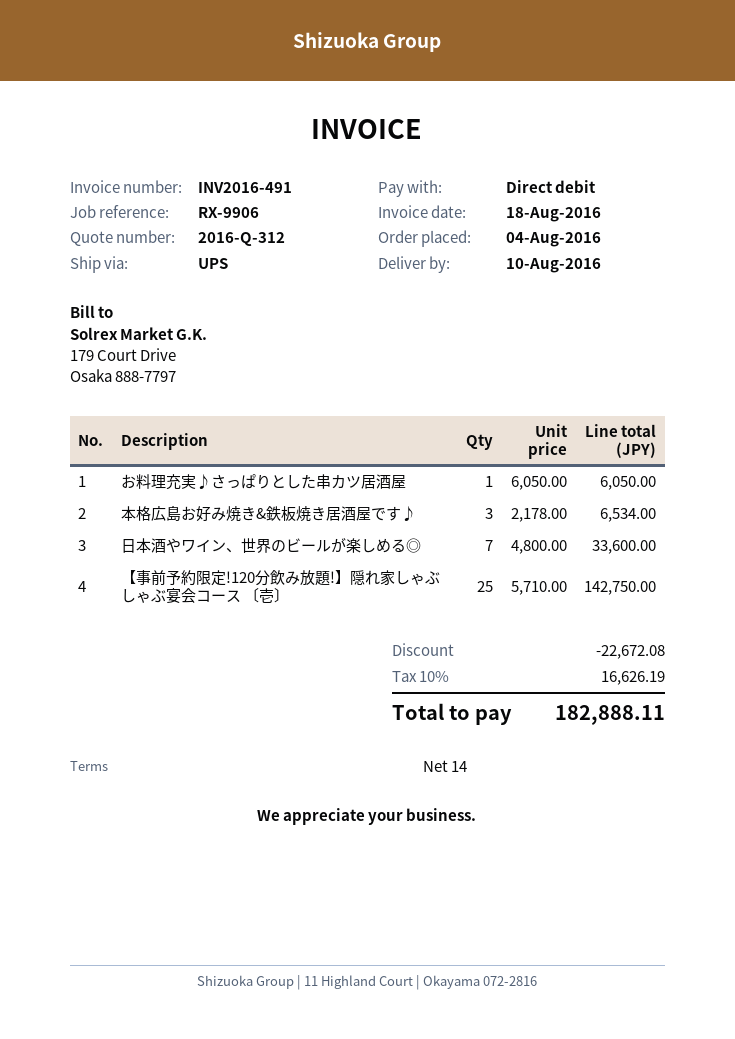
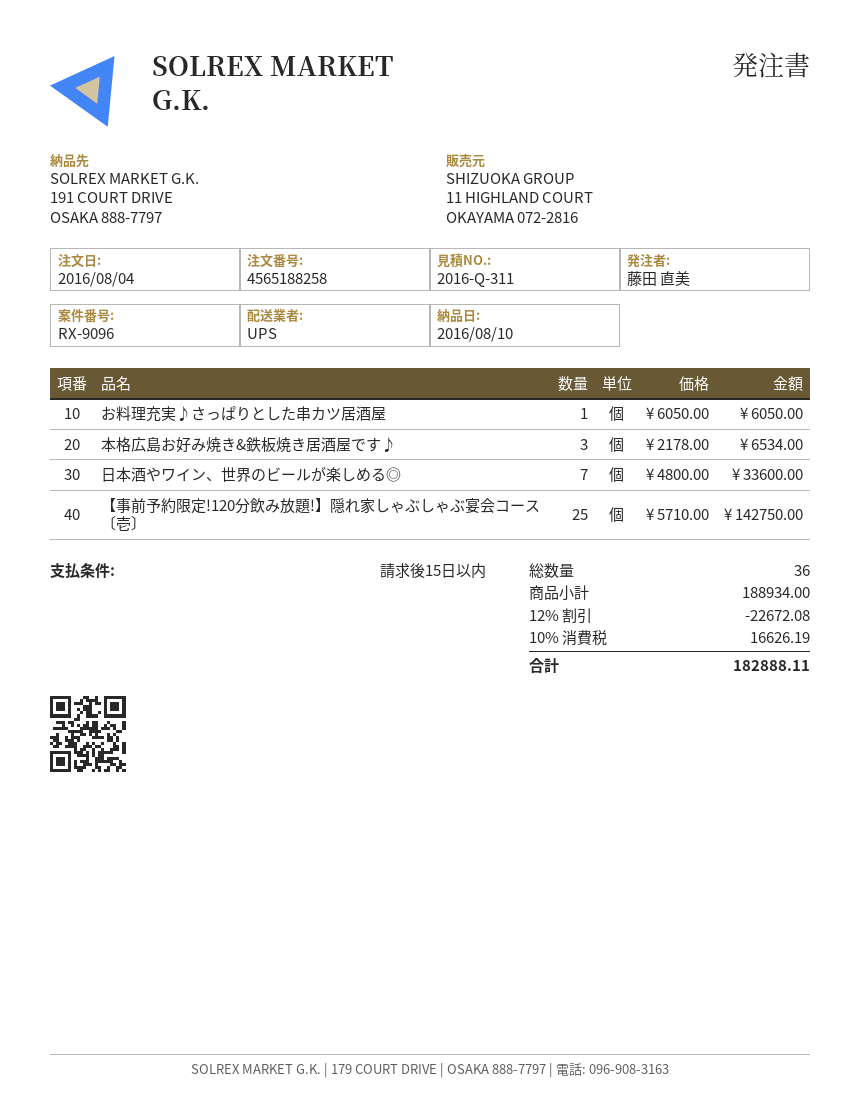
quote number: 2016-Q-312 -> 2016-Q-311
payment terms: 14 days -> 15 days
reference: RX-9906 -> RX-9096

